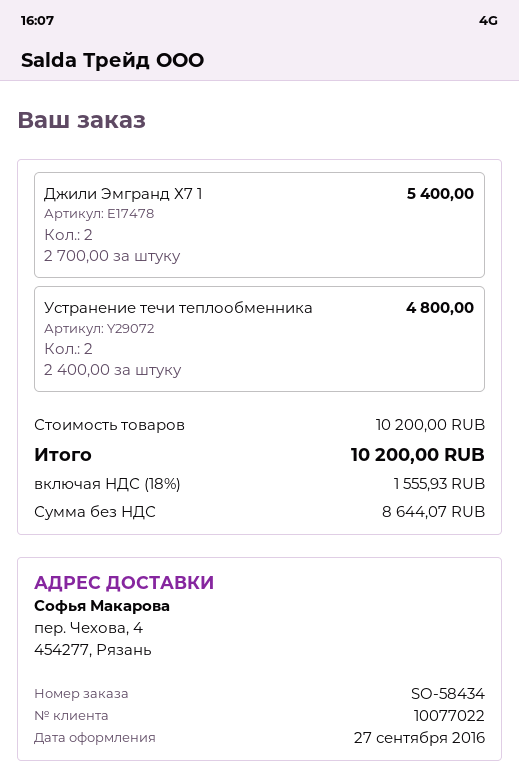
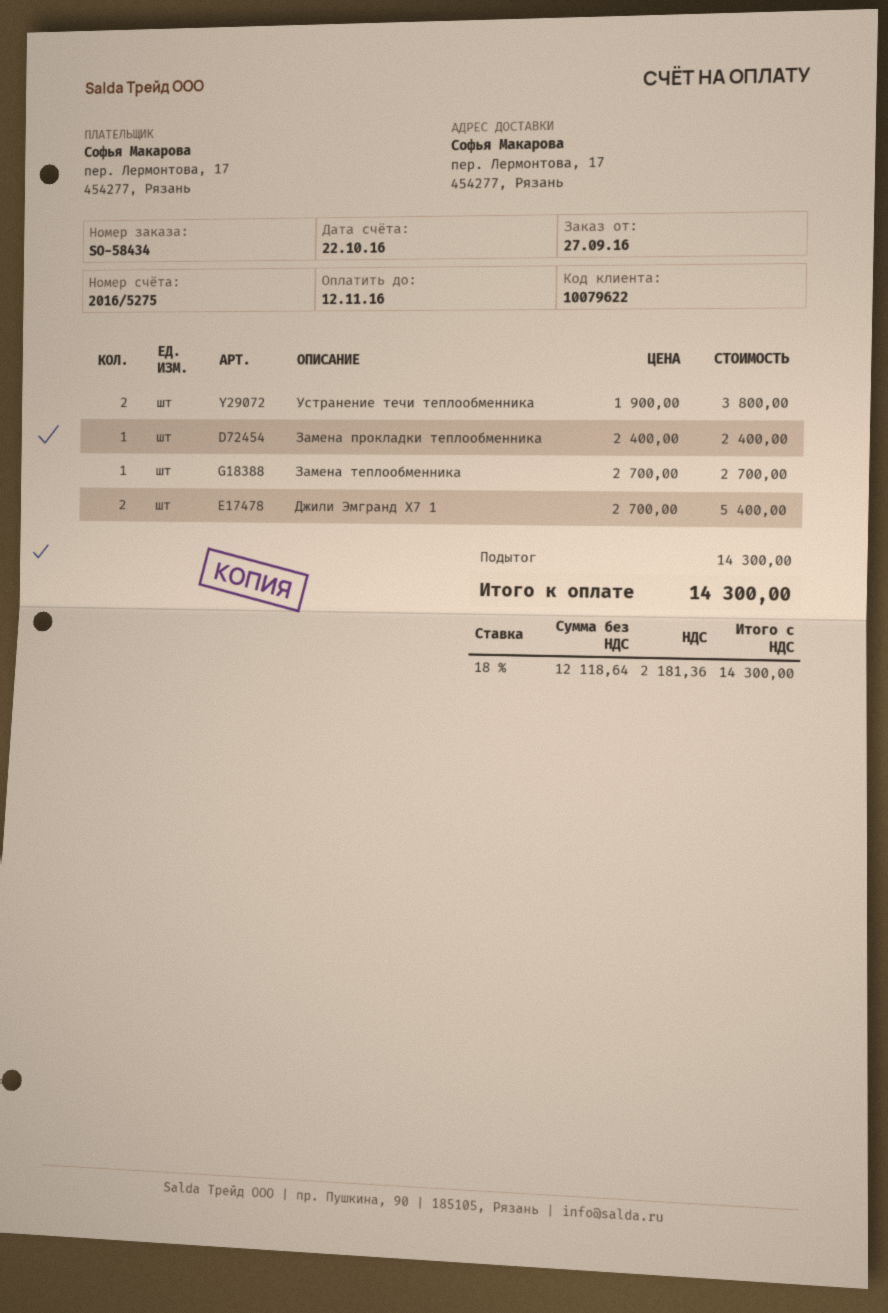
customer number: 10077022 -> 10079622
ship to: пер. Чехова, 4, 454277, Рязань -> пер. Лермонтова, 17, 454277, Рязань
Устранение течи теплообменника: 2 x 2400.00 = 4800.00 -> 2 x 1900.00 = 3800.00
Замена прокладки теплообменника: none -> 1 x 2400.00 = 2400.00
Замена теплообменника: none -> 1 x 2700.00 = 2700.00
subtotal: 10200.00 -> 14300.00
net: 8644.07 -> 12118.64
tax: 18% = 1555.93 -> 18% = 2181.36
total: 10200.00 -> 14300.00

